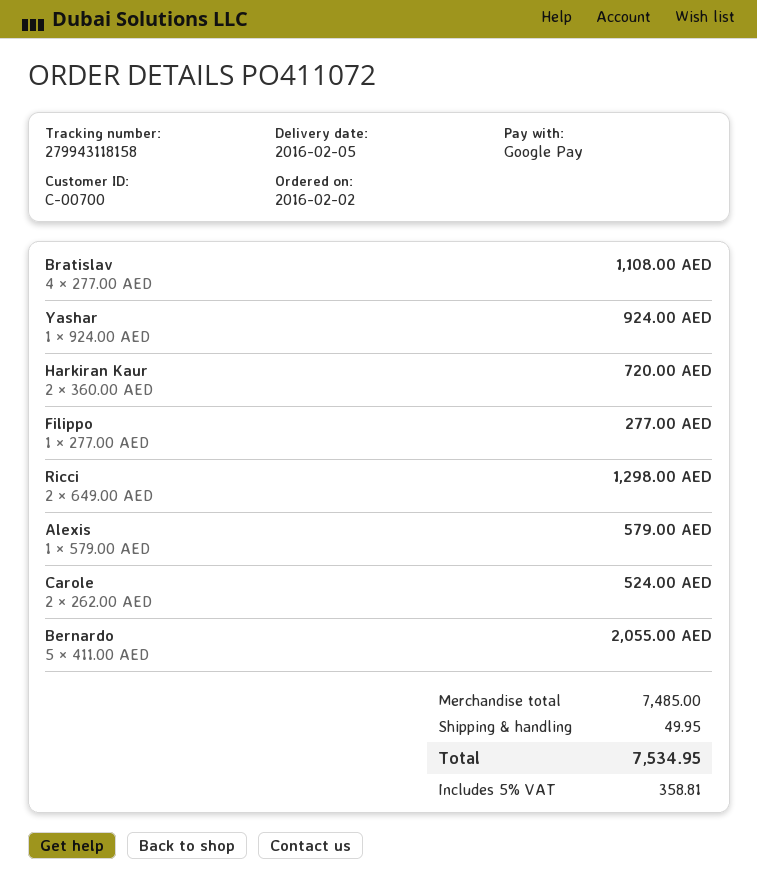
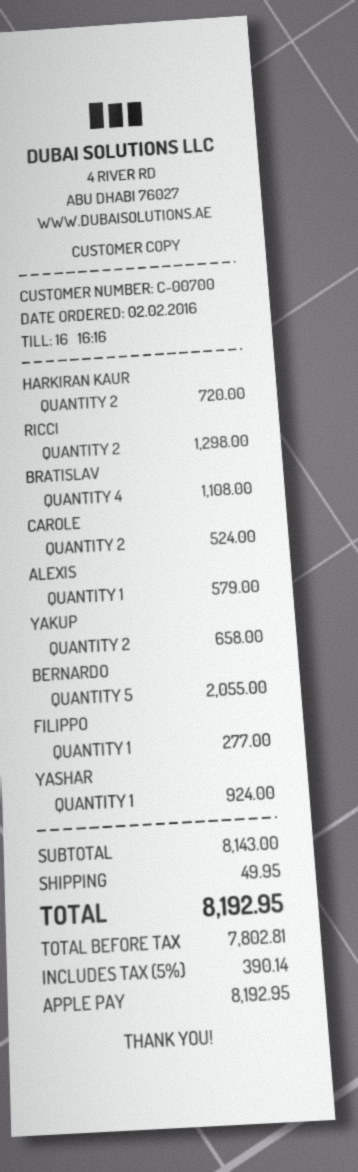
payment method: Google Pay -> Apple Pay
YAKUP: none -> 2 for 658.00
subtotal: 7485.00 -> 8143.00
tax: 5% = 358.81 -> 5% = 390.14
total: 7534.95 -> 8192.95

